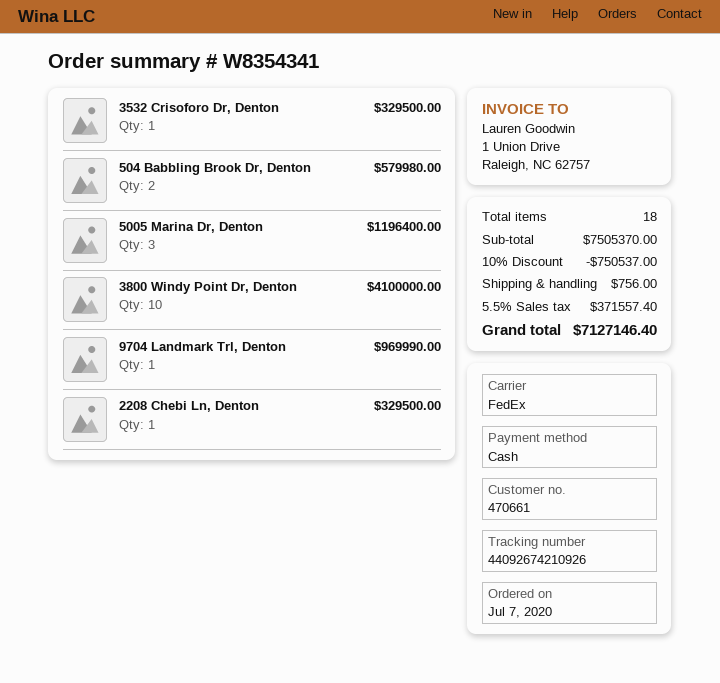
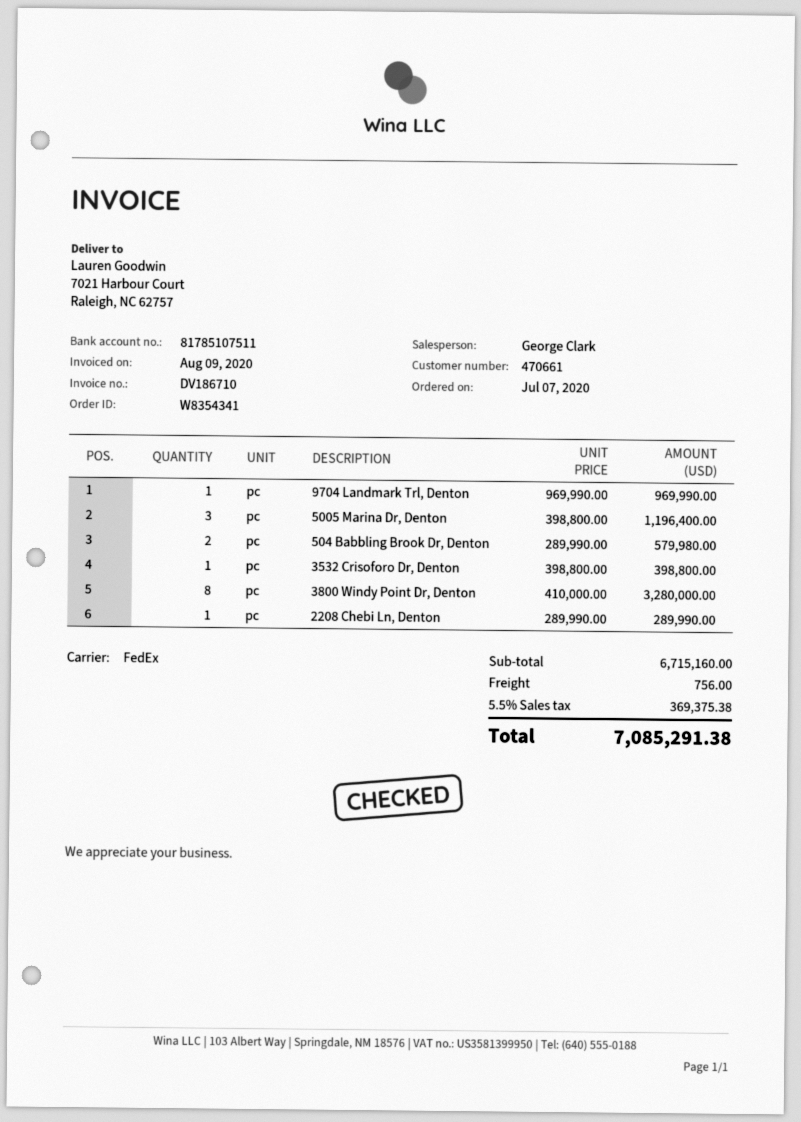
3532 Crisoforo Dr, Denton: 1 for 329500.00 -> 1 for 398800.00
3800 Windy Point Dr, Denton: 10 for 4100000.00 -> 8 for 3280000.00
2208 Chebi Ln, Denton: 1 for 329500.00 -> 1 for 289990.00
subtotal: 7505370.00 -> 6715160.00
discount: 10% = 750537.00 -> none
tax: 5.5% = 371557.40 -> 5.5% = 369375.38
total: 7127146.40 -> 7085291.38

